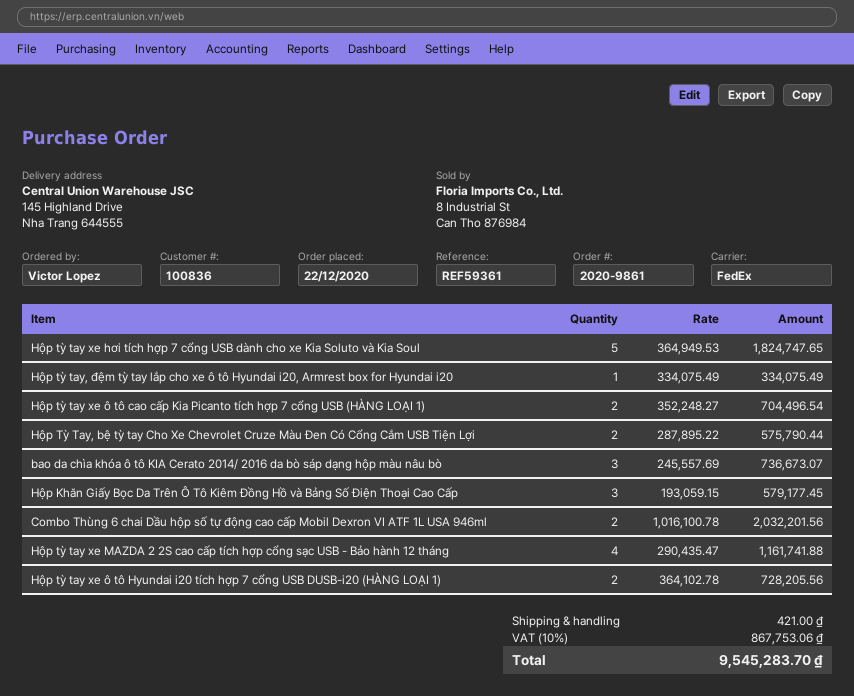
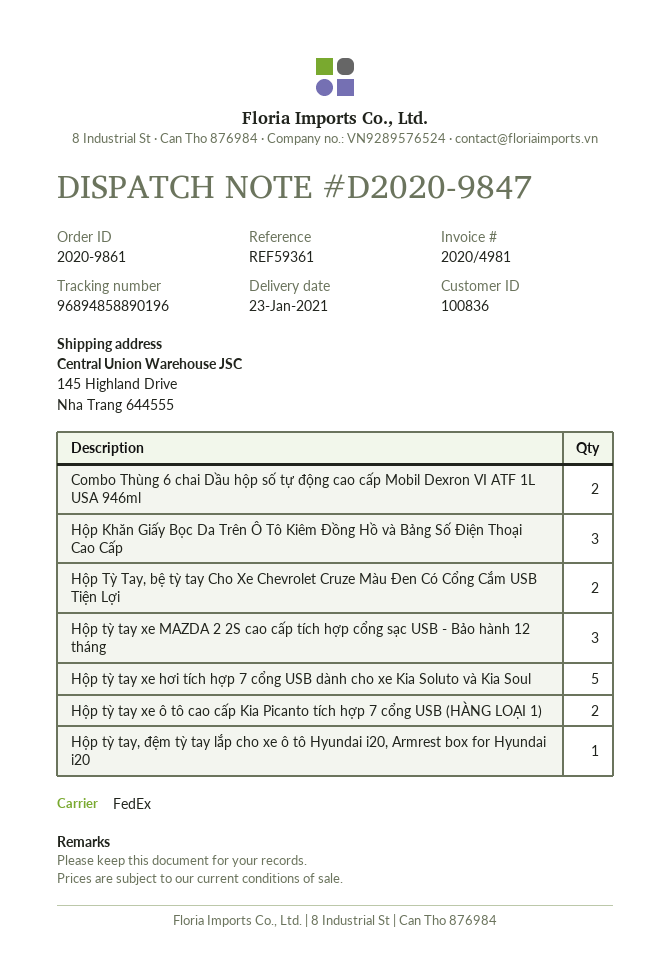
bao da chìa khóa ô tô KIA Cerato 2014/ 2016 da bò sáp dạng hộp màu nâu bò: 3 -> none
Hộp tỳ tay xe MAZDA 2 2S cao cấp tích hợp cổng sạc USB - Bảo hành 12 tháng: 4 -> 3
Hộp tỳ tay xe ô tô Hyundai i20 tích hợp 7 cổng USB DUSB-i20 (HÀNG LOẠI 1): 2 -> none

